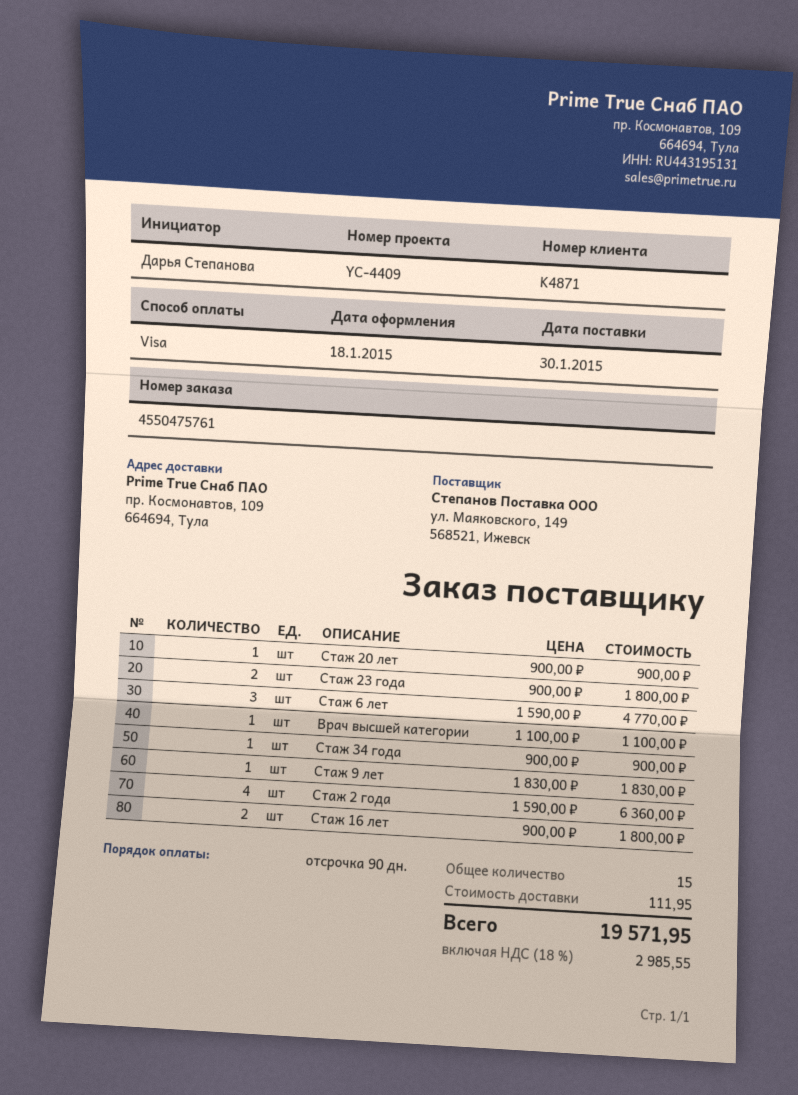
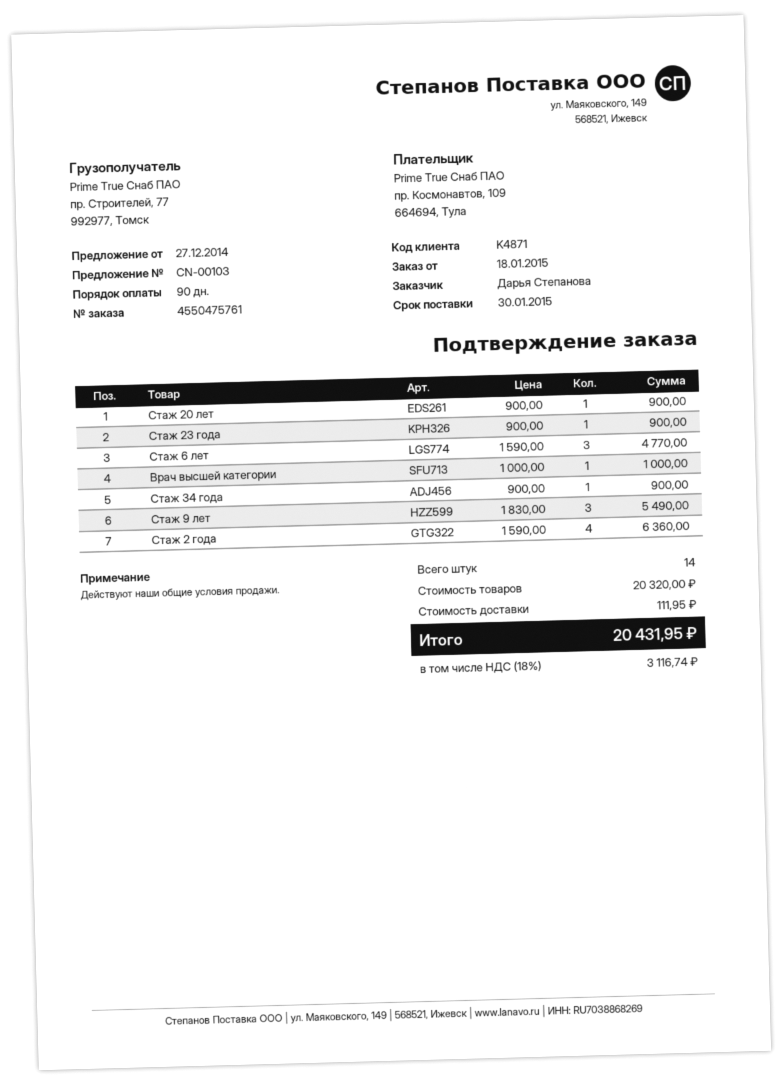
ship to: пр. Космонавтов, 109, 664694, Тула -> пр. Строителей, 77, 992977, Томск
Стаж 23 года: 2 x 900.00 = 1800.00 -> 1 x 900.00 = 900.00
Врач высшей категории: 1 x 1100.00 = 1100.00 -> 1 x 1000.00 = 1000.00
Стаж 9 лет: 1 x 1830.00 = 1830.00 -> 3 x 1830.00 = 5490.00
Стаж 16 лет: 2 x 900.00 = 1800.00 -> none
total quantity: 15 -> 14
tax: 18% = 2985.55 -> 18% = 3116.74
total: 19571.95 -> 20431.95

